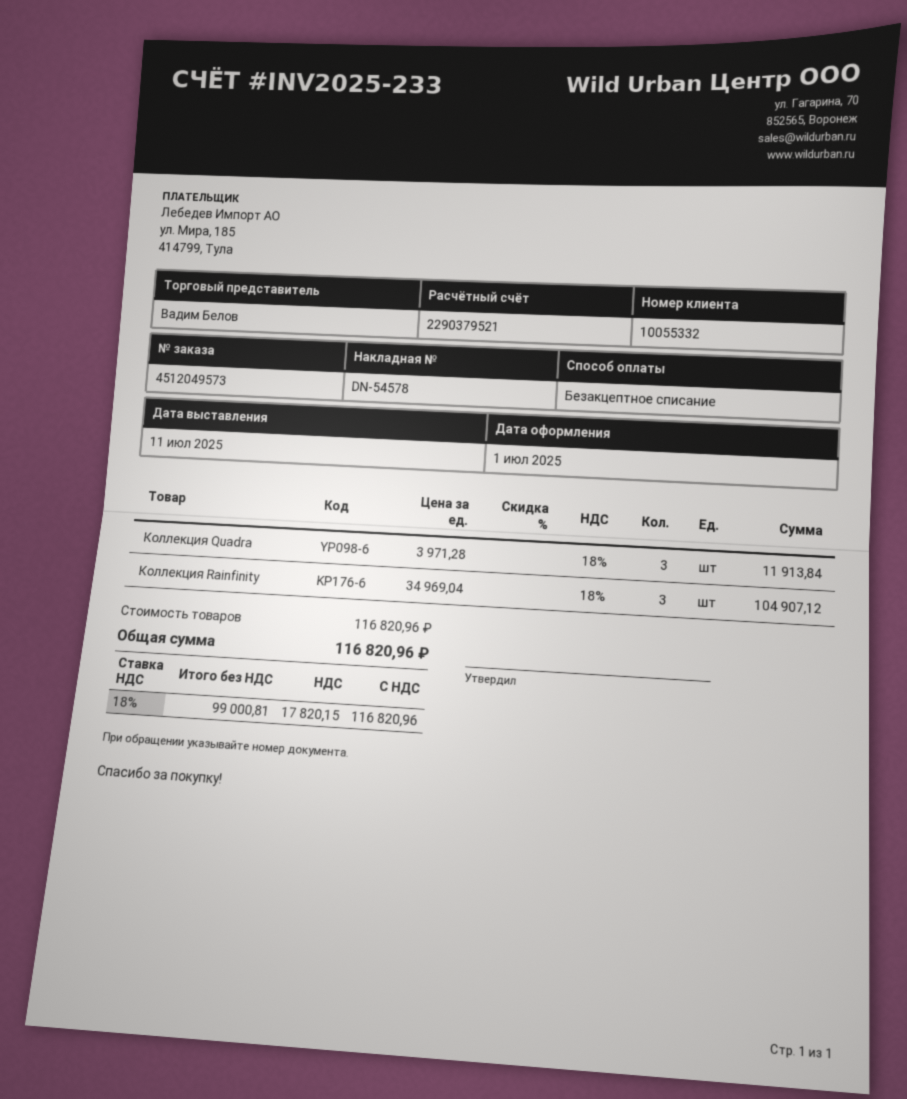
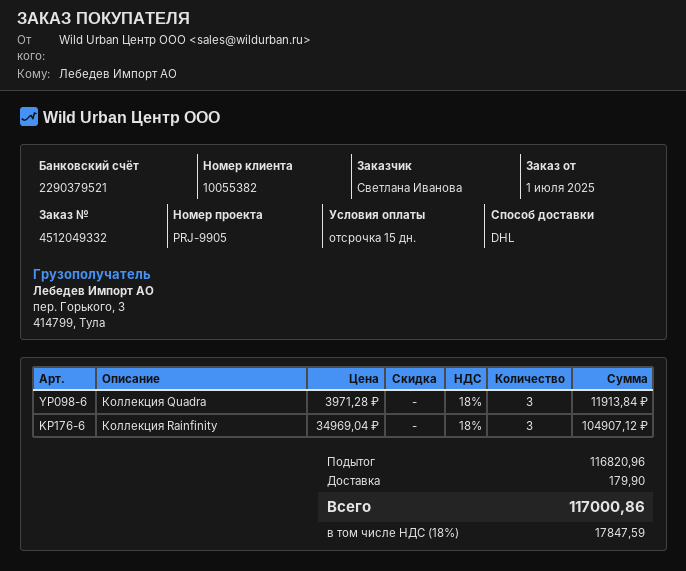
order number: 4512049573 -> 4512049332
customer number: 10055332 -> 10055382
shipping: none -> 179.90
tax: 18% = 17820.15 -> 18% = 17847.59
total: 116820.96 -> 117000.86

